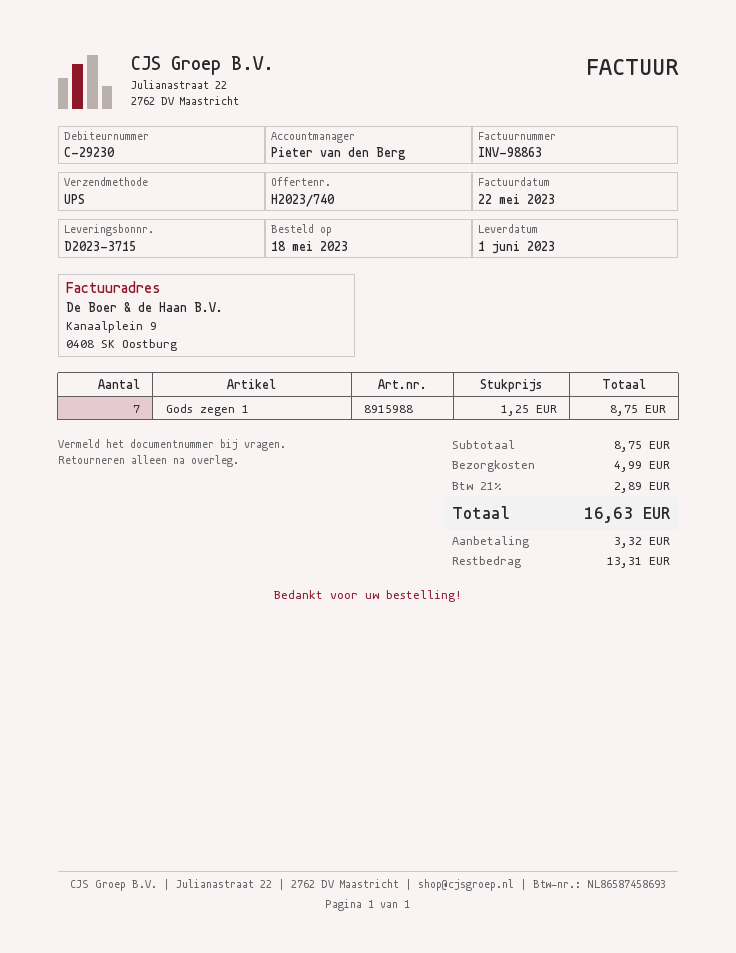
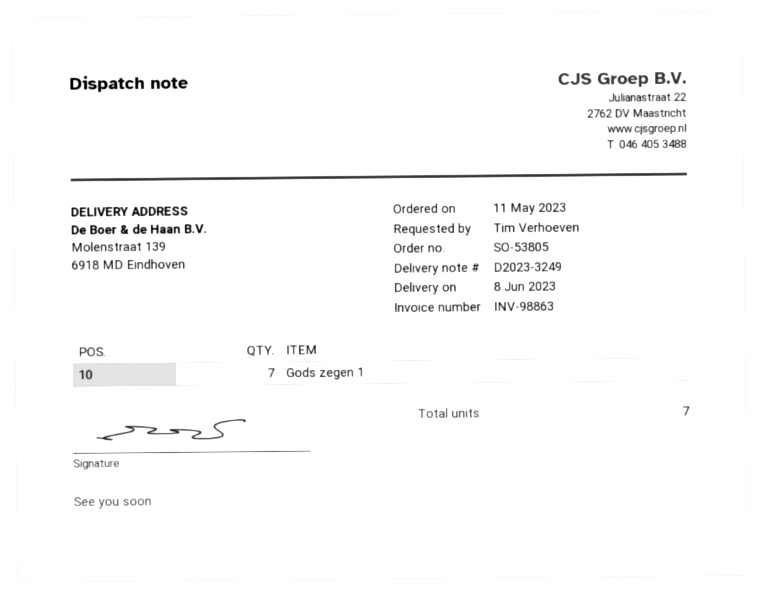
order date: 2023-05-18 -> 2023-05-11
delivery note number: D2023-3715 -> D2023-3249
delivery date: 2023-06-01 -> 2023-06-08

